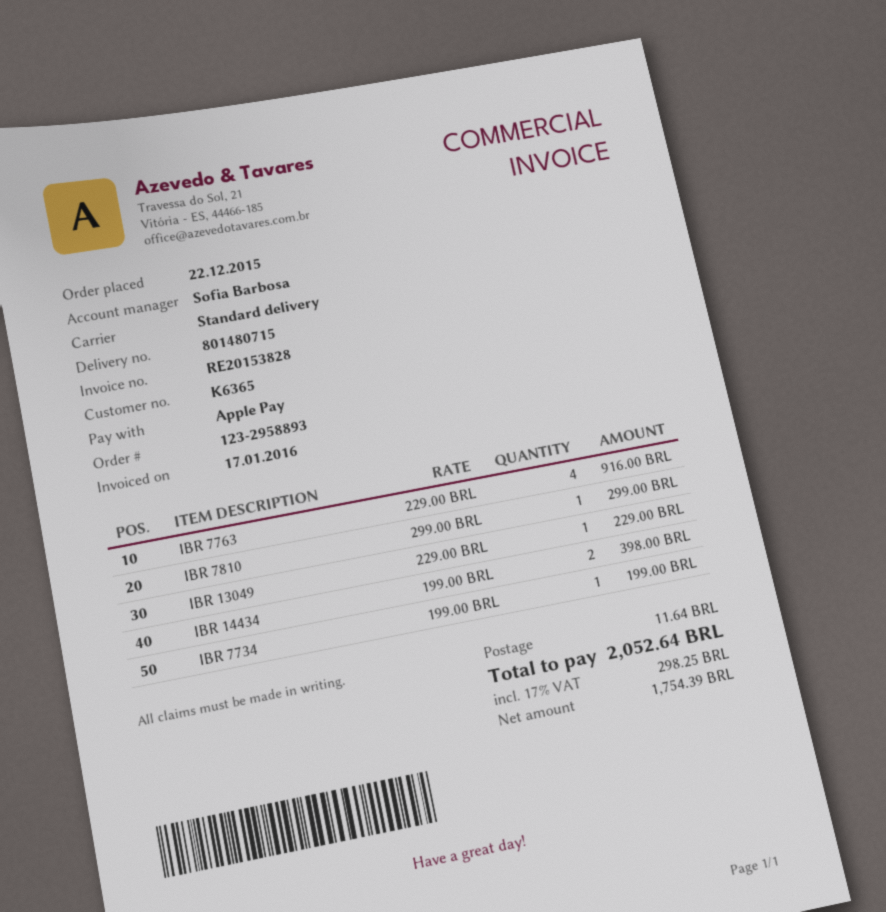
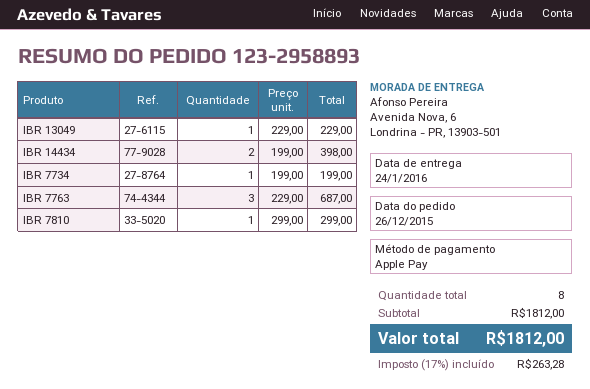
order date: 2015-12-22 -> 2015-12-26
IBR 7763: 4 x 229.00 = 916.00 -> 3 x 229.00 = 687.00
shipping: 11.64 -> none
tax: 17% = 298.25 -> 17% = 263.28
total: 2052.64 -> 1812.00

